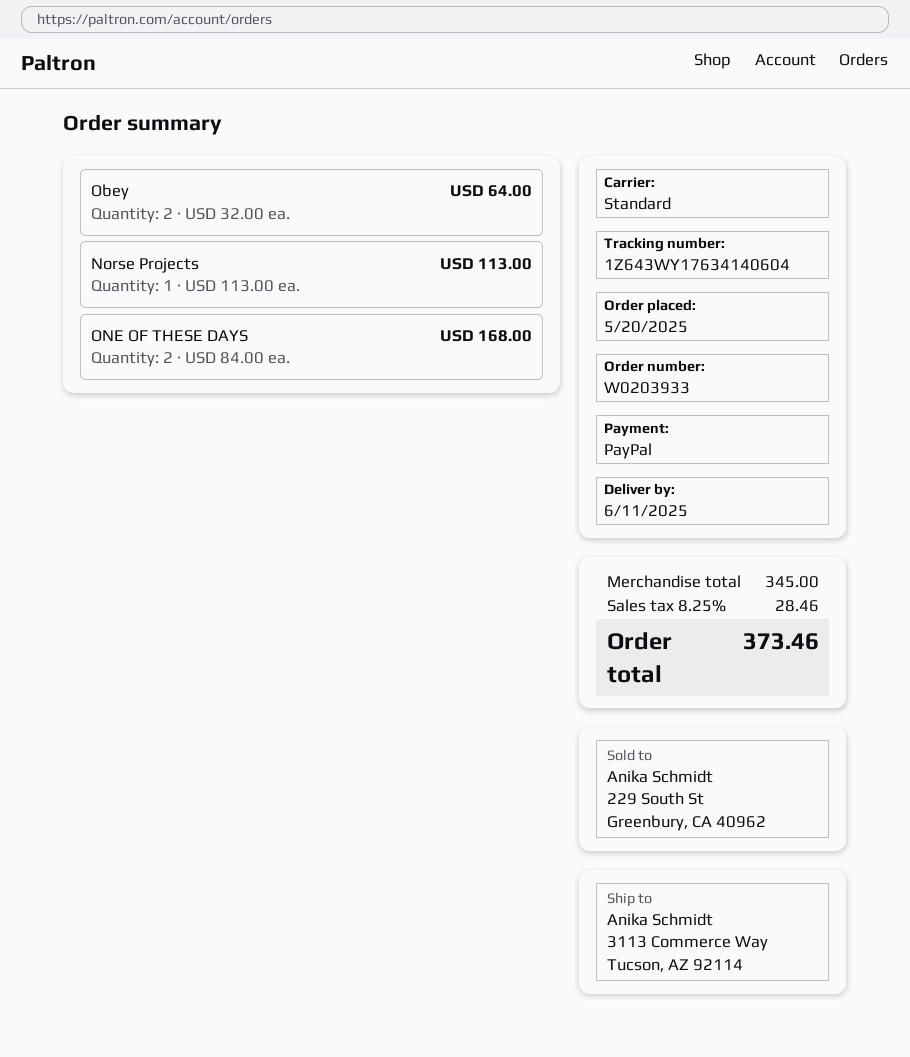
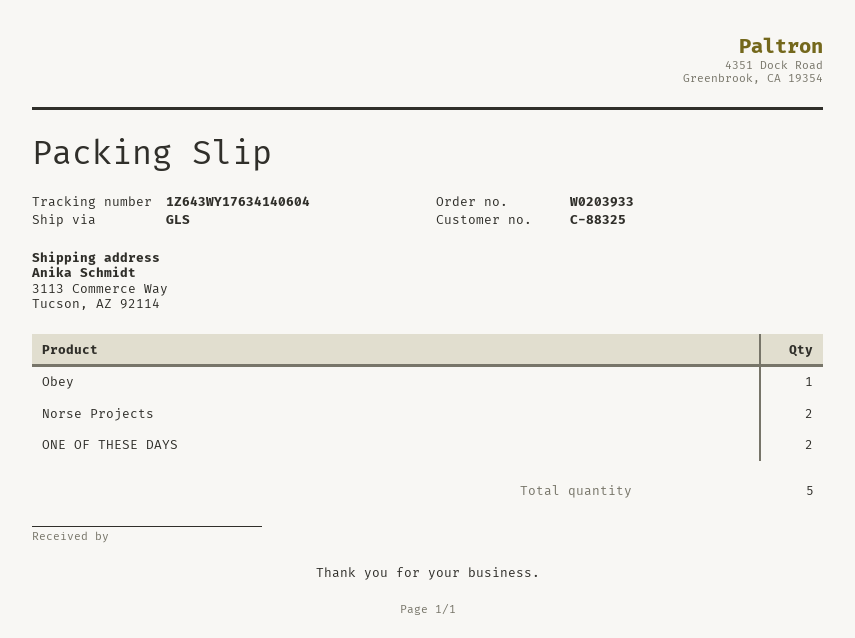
shipping method: standard -> GLS
Obey: 2 -> 1
Norse Projects: 1 -> 2

